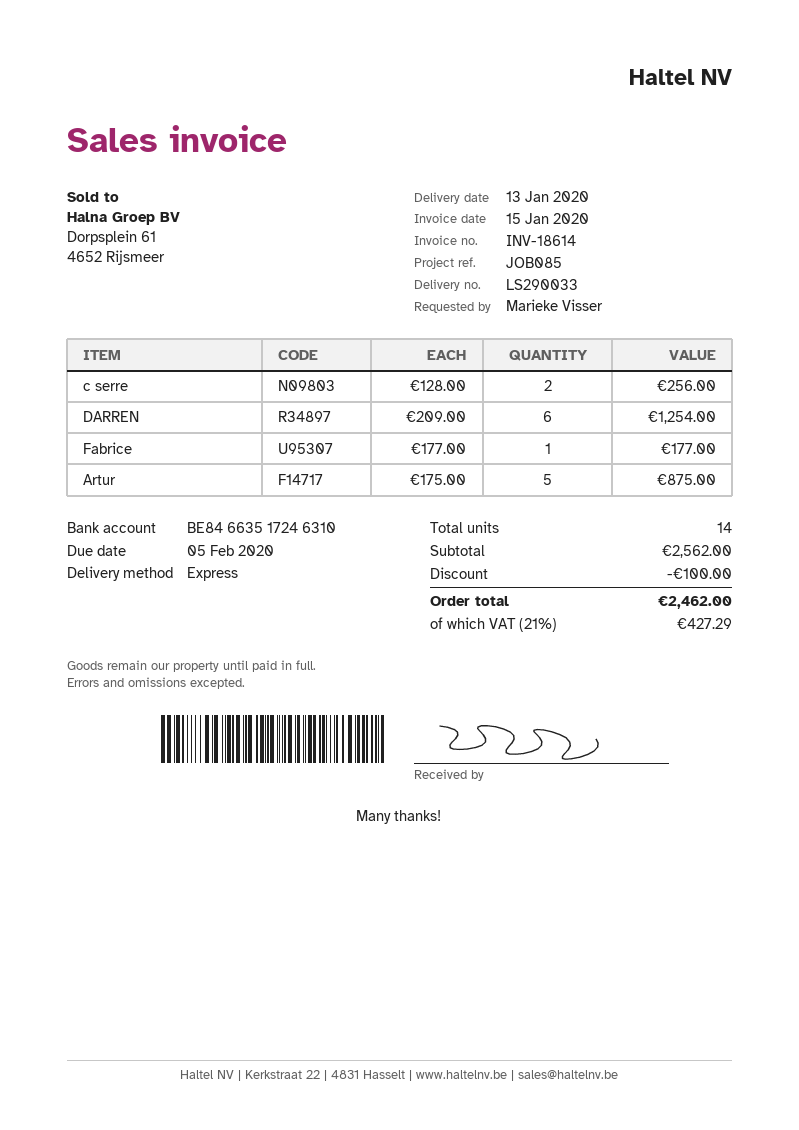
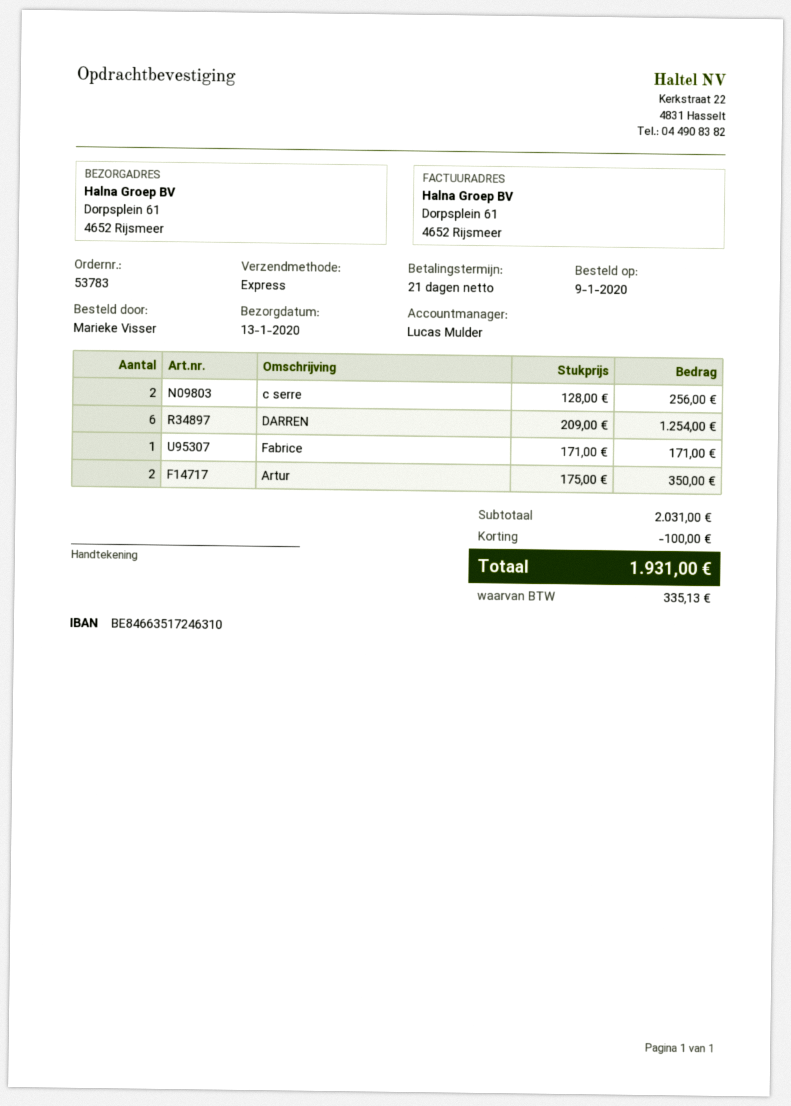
Fabrice: 1 x 177.00 = 177.00 -> 1 x 171.00 = 171.00
Artur: 5 x 175.00 = 875.00 -> 2 x 175.00 = 350.00
subtotal: 2562.00 -> 2031.00
tax: 427.29 -> 335.13
total: 2462.00 -> 1931.00

